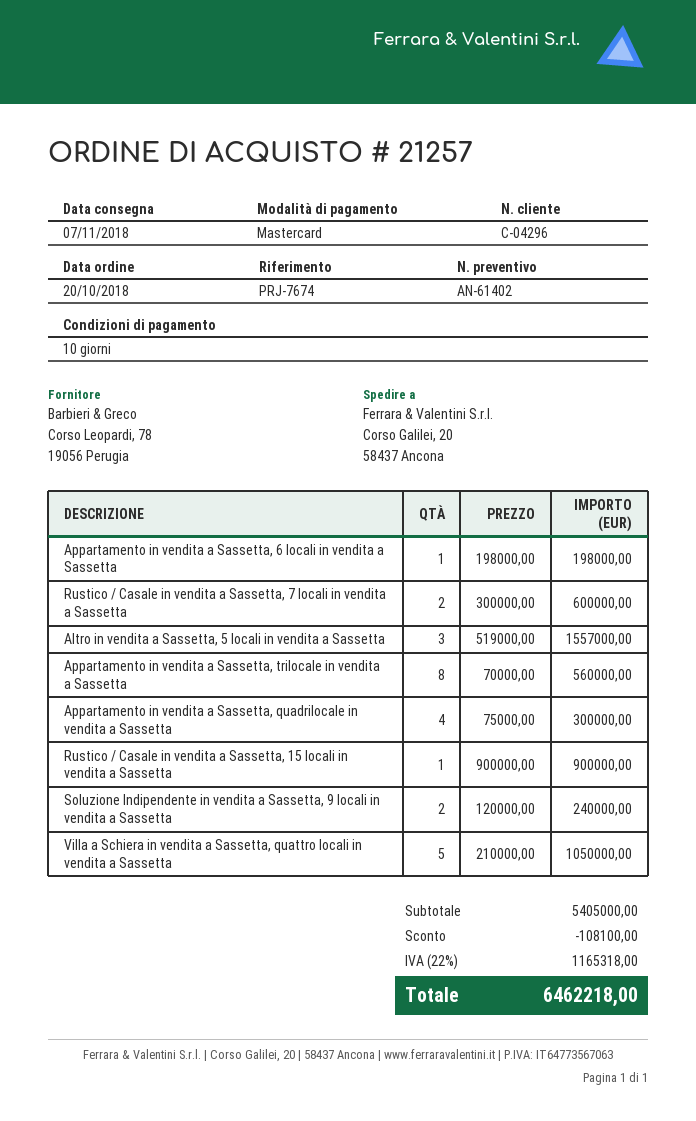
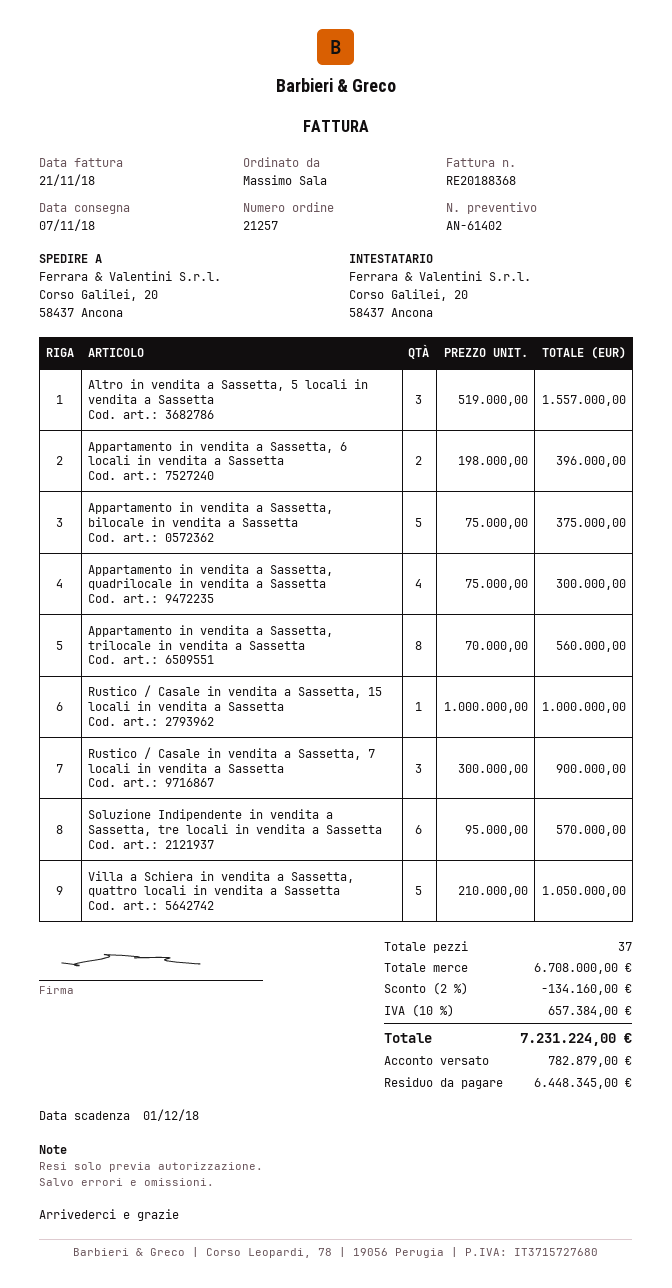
Appartamento in vendita a Sassetta, 6 locali in vendita a Sassetta: 1 x 198000.00 = 198000.00 -> 2 x 198000.00 = 396000.00
Rustico / Casale in vendita a Sassetta, 7 locali in vendita a Sassetta: 2 x 300000.00 = 600000.00 -> 3 x 300000.00 = 900000.00
Rustico / Casale in vendita a Sassetta, 15 locali in vendita a Sassetta: 1 x 900000.00 = 900000.00 -> 1 x 1000000.00 = 1000000.00
Soluzione Indipendente in vendita a Sassetta, 9 locali in vendita a Sassetta: 2 x 120000.00 = 240000.00 -> none
Appartamento in vendita a Sassetta, bilocale in vendita a Sassetta: none -> 5 x 75000.00 = 375000.00
Soluzione Indipendente in vendita a Sassetta, tre locali in vendita a Sassetta: none -> 6 x 95000.00 = 570000.00
subtotal: 5405000.00 -> 6708000.00
discount: 108100.00 -> 134160.00
tax: 22% = 1165318.00 -> 10% = 657384.00
total: 6462218.00 -> 7231224.00

